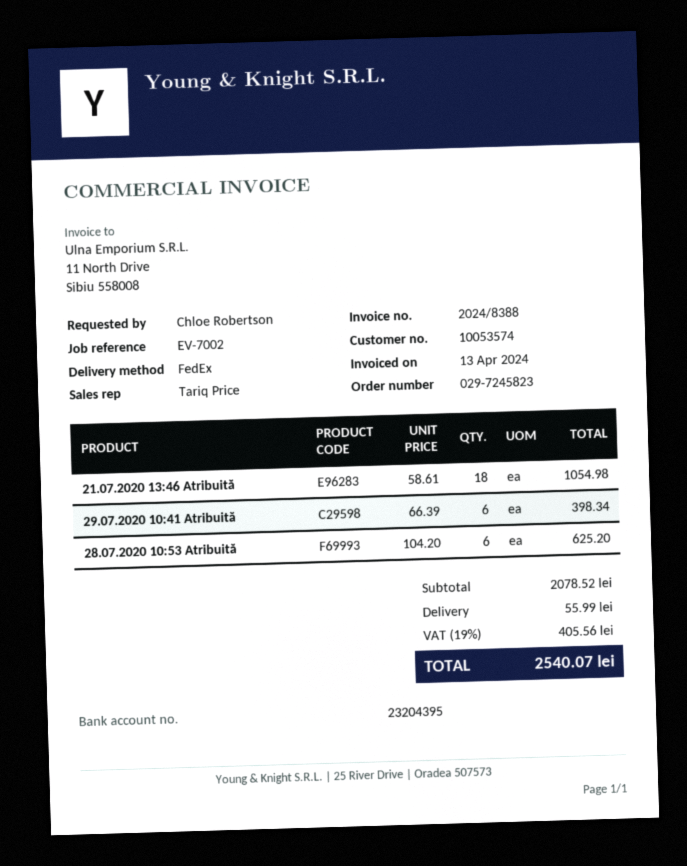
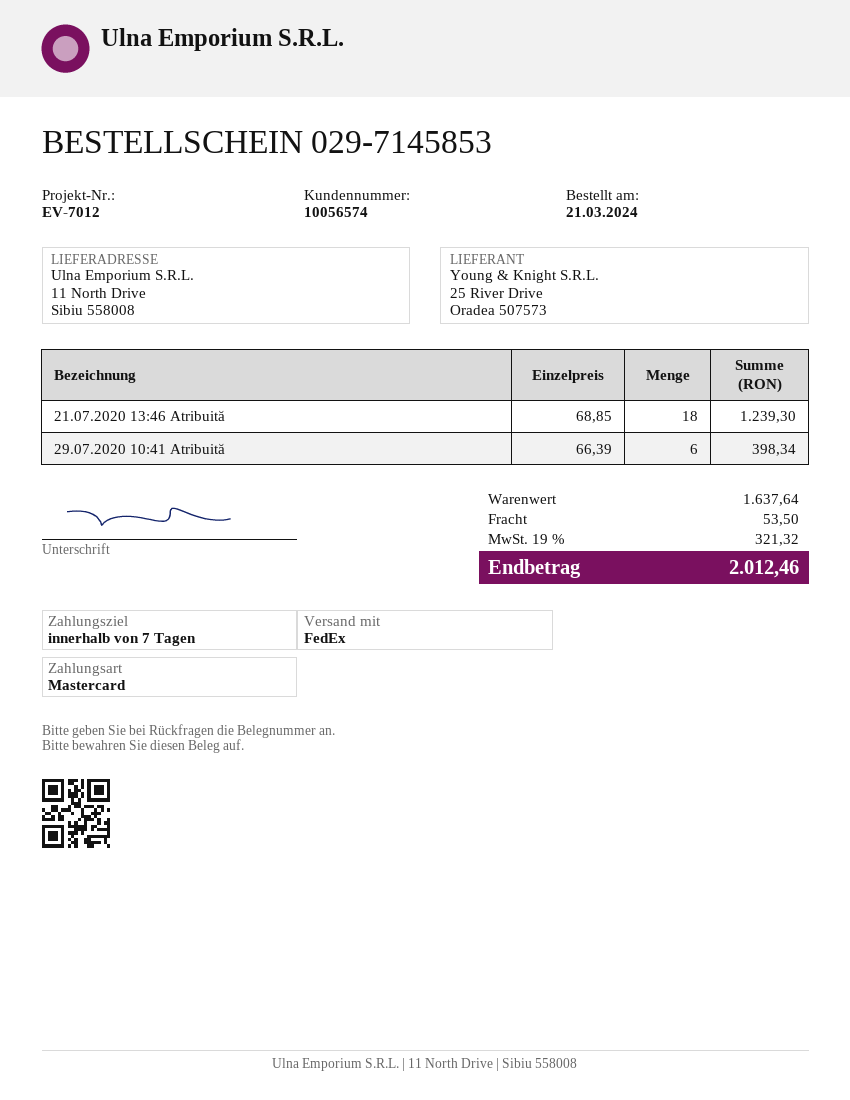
order number: 029-7245823 -> 029-7145853
customer number: 10053574 -> 10056574
reference: EV-7002 -> EV-7012
21.07.2020 13:46 Atribuită: 18 x 58.61 = 1054.98 -> 18 x 68.85 = 1239.30
28.07.2020 10:53 Atribuită: 6 x 104.20 = 625.20 -> none
subtotal: 2078.52 -> 1637.64
shipping: 55.99 -> 53.50
tax: 19% = 405.56 -> 19% = 321.32
total: 2540.07 -> 2012.46

